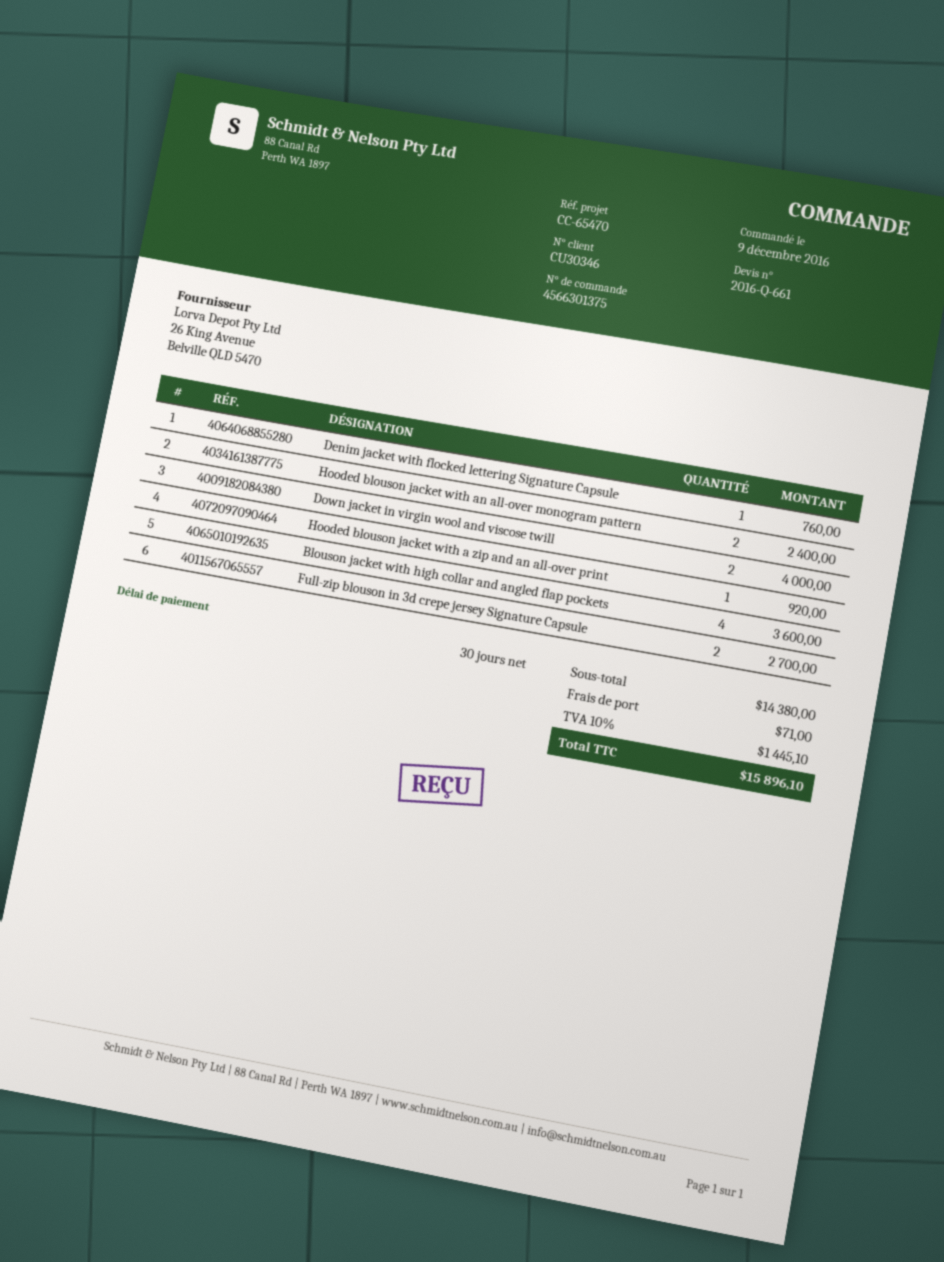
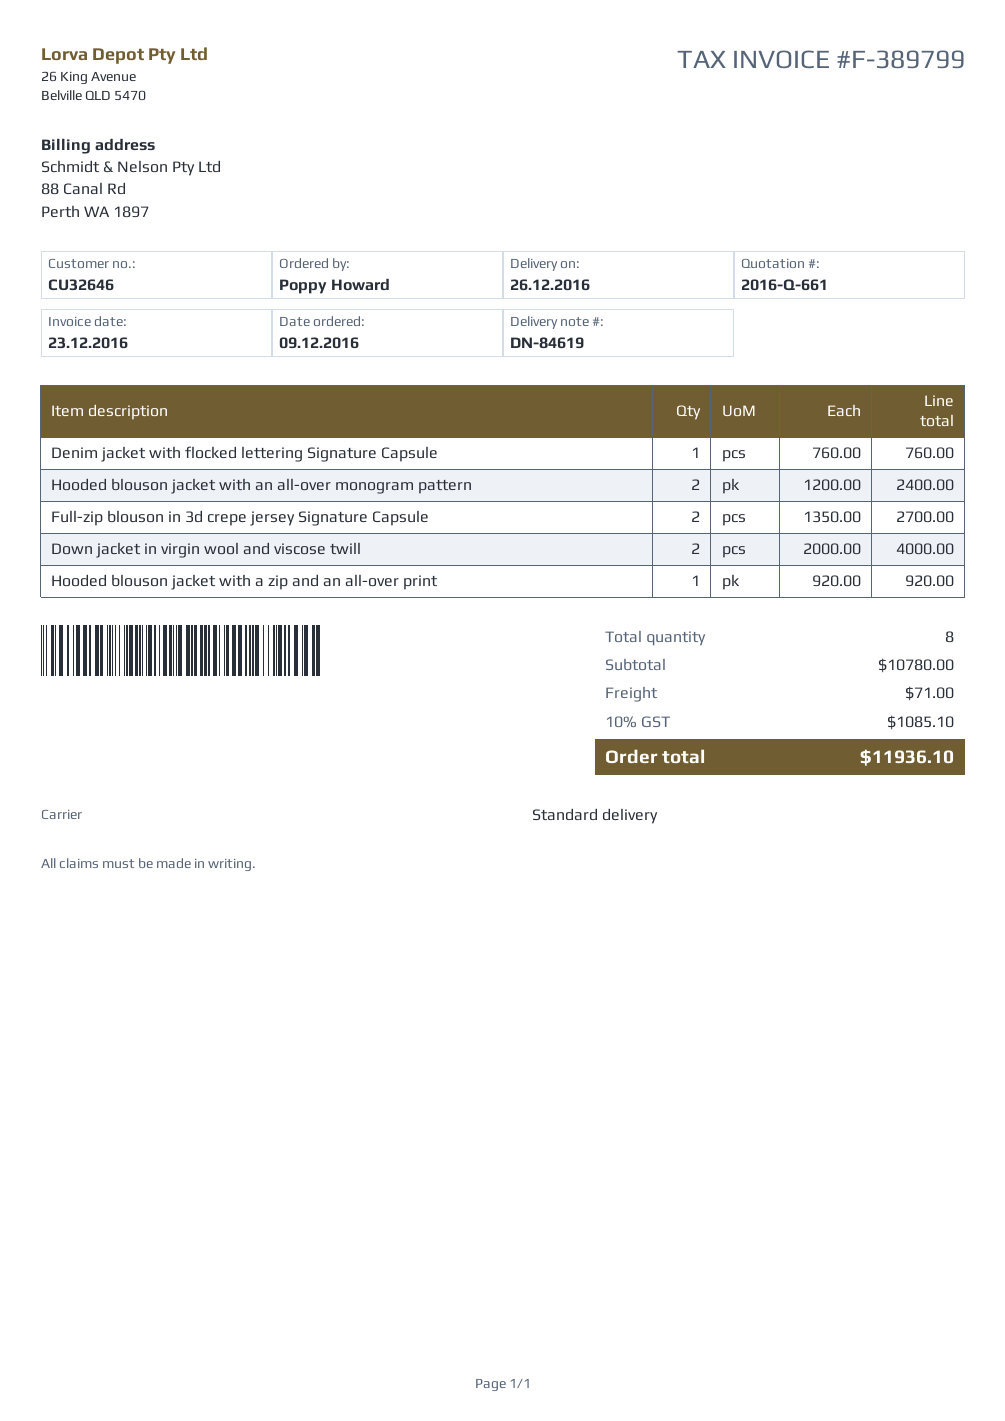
customer number: CU30346 -> CU32646
Blouson jacket with high collar and angled flap pockets: 4 for 3600.00 -> none
subtotal: 14380.00 -> 10780.00
tax: 10% = 1445.10 -> 10% = 1085.10
total: 15896.10 -> 11936.10

